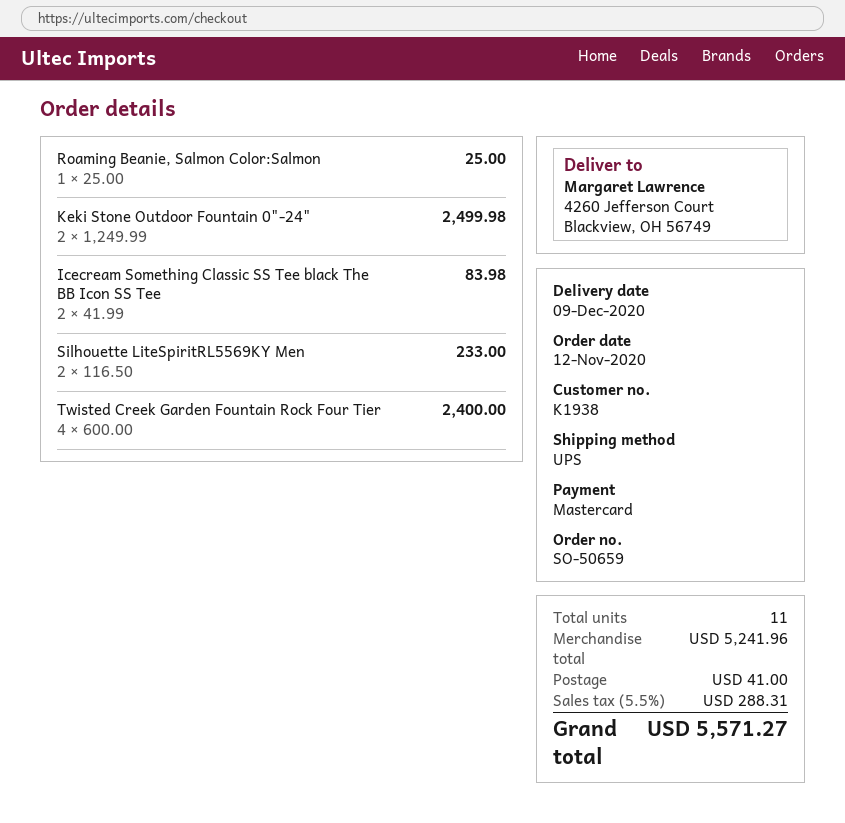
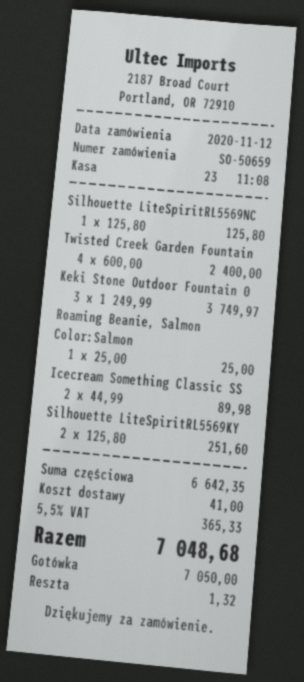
payment method: Mastercard -> cash
Keki Stone Outdoor Fountain 0"-24": 2 x 1249.99 = 2499.98 -> 3 x 1249.99 = 3749.97
Icecream Something Classic SS Tee black The BB Icon SS Tee: 2 x 41.99 = 83.98 -> 2 x 44.99 = 89.98
Silhouette LiteSpiritRL5569KY Men: 2 x 116.50 = 233.00 -> 2 x 125.80 = 251.60
Silhouette LiteSpiritRL5569NC: none -> 1 x 125.80 = 125.80
subtotal: 5241.96 -> 6642.35
tax: 5.5% = 288.31 -> 5.5% = 365.33
total: 5571.27 -> 7048.68

